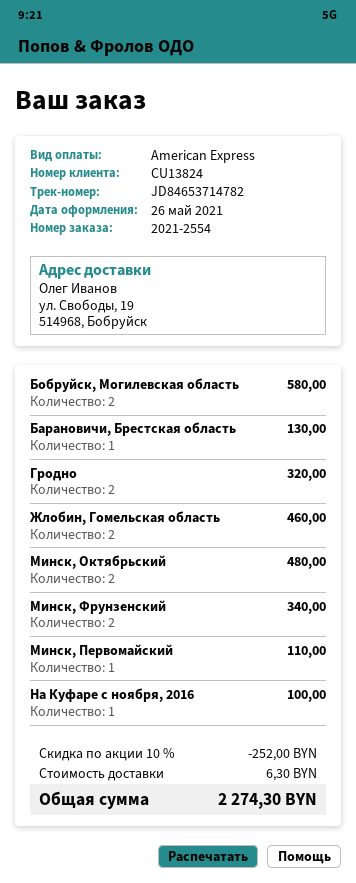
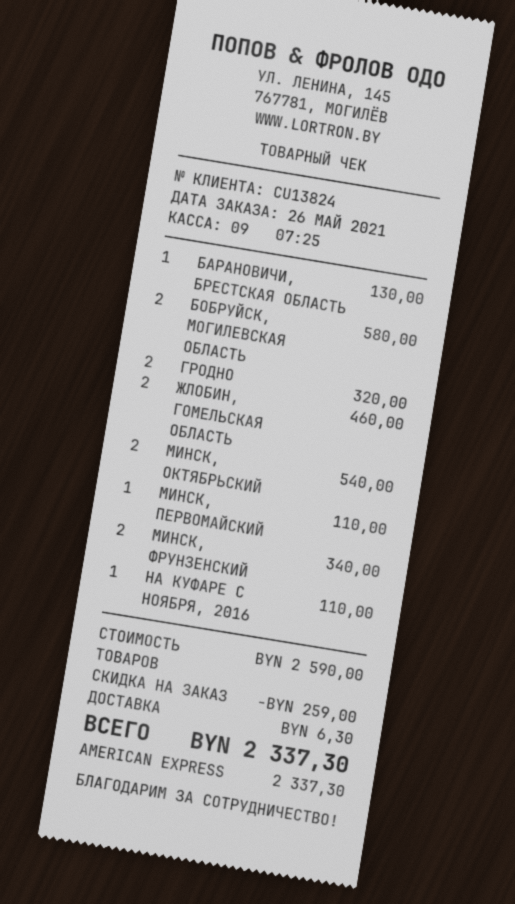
Минск, Октябрьский: 2 for 480.00 -> 2 for 540.00
На Куфаре с ноября, 2016: 1 for 100.00 -> 1 for 110.00
discount: 252.00 -> 259.00
total: 2274.30 -> 2337.30

